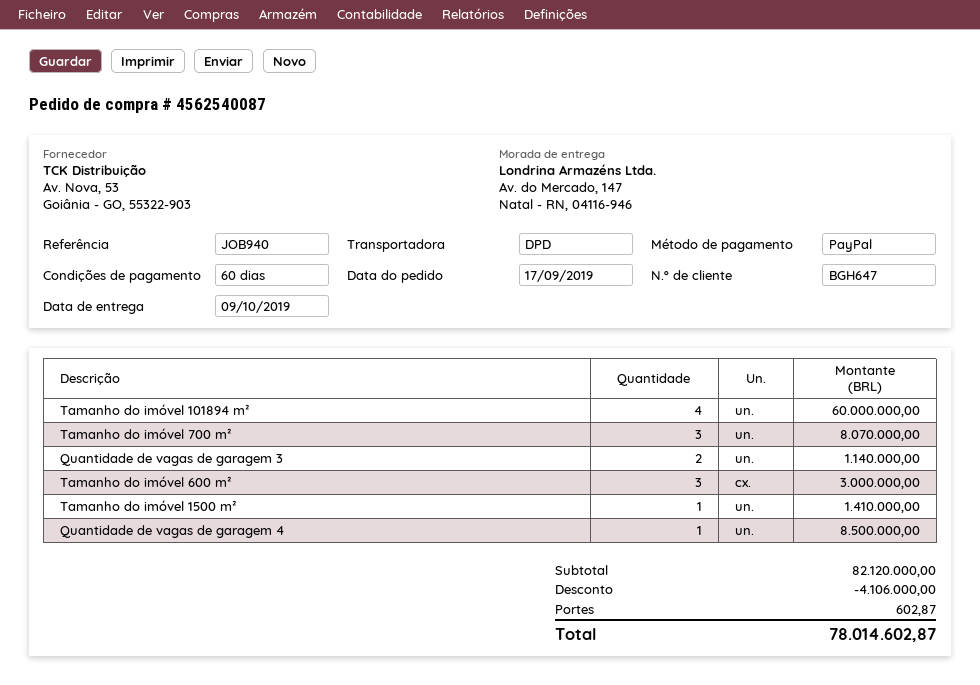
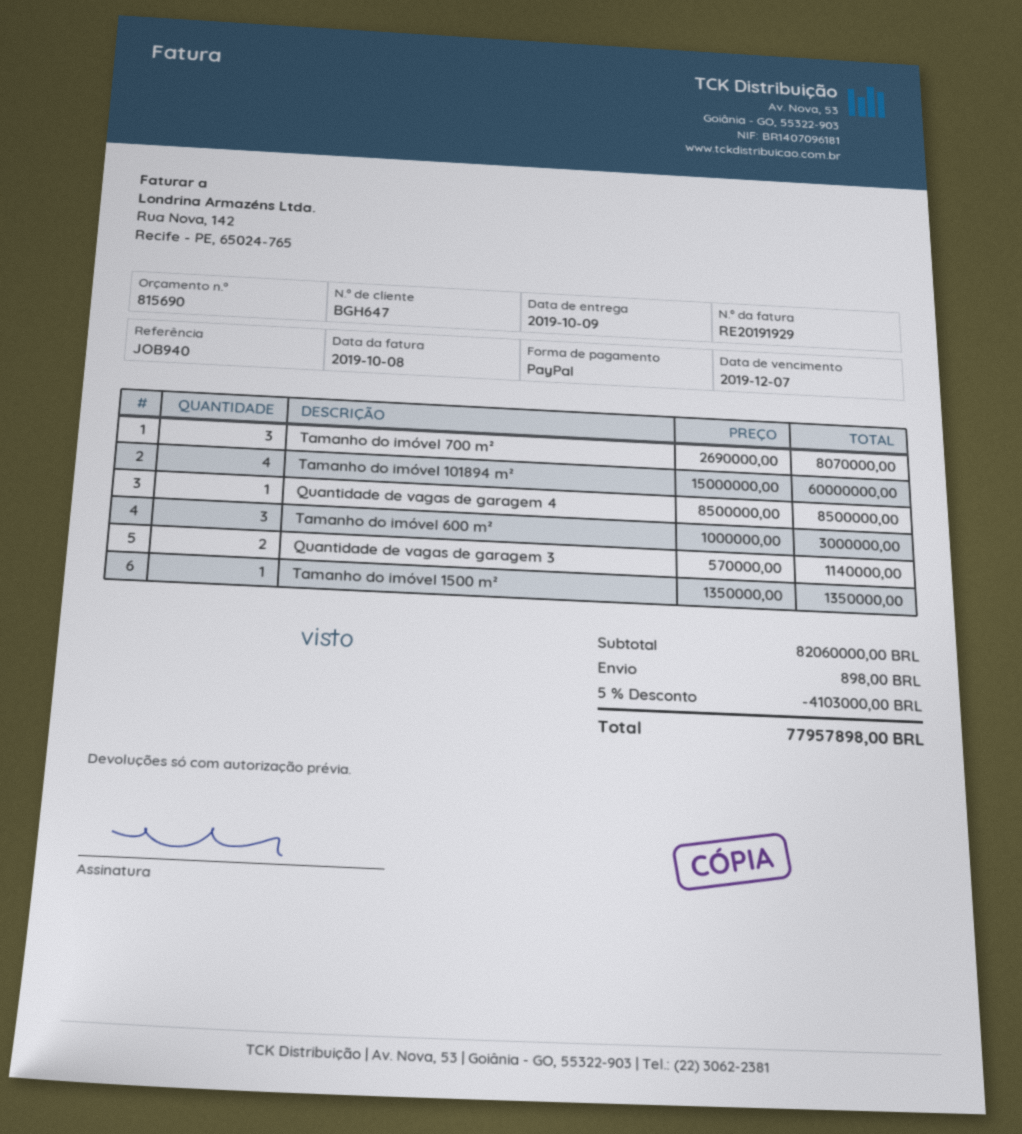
Tamanho do imóvel 1500 m²: 1 for 1410000.00 -> 1 for 1350000.00
subtotal: 82120000.00 -> 82060000.00
discount: 4106000.00 -> 4103000.00
shipping: 602.87 -> 898.00
total: 78014602.87 -> 77957898.00

